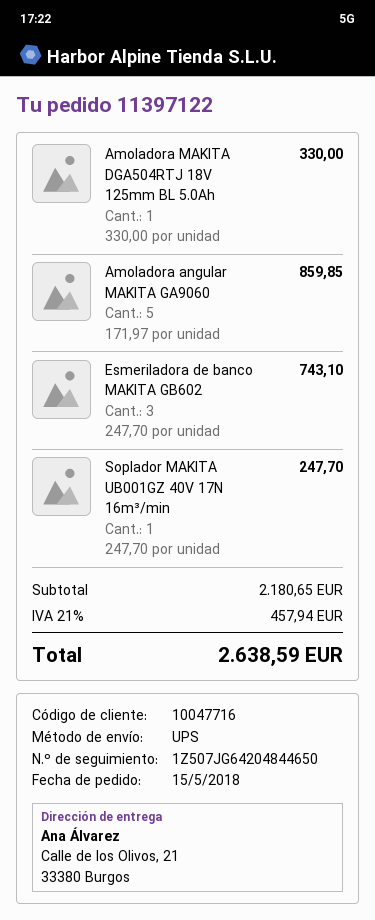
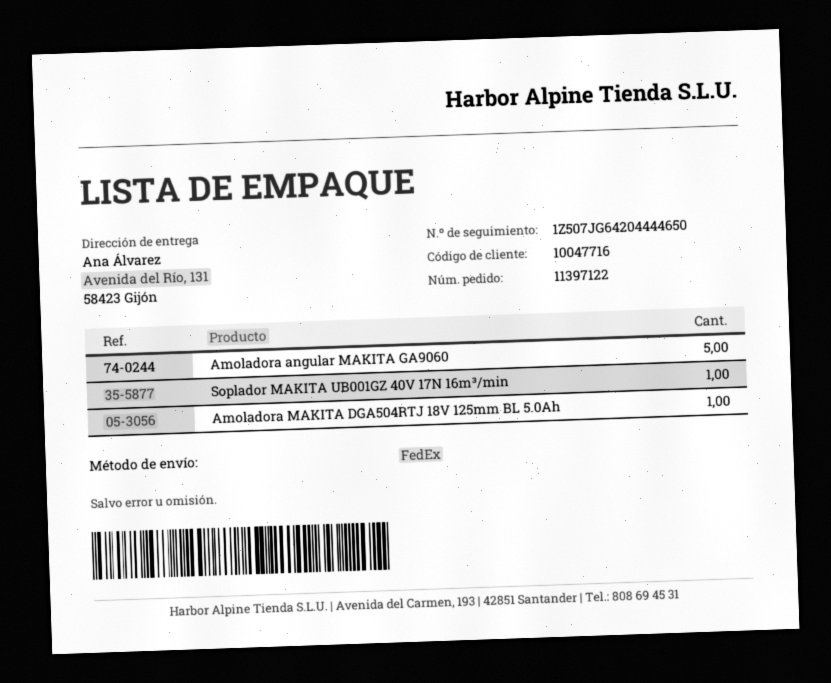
shipping method: UPS -> FedEx
tracking number: 1Z507JG64204844650 -> 1Z507JG64204444650
ship to: Calle de los Olivos, 21, 33380 Burgos -> Avenida del Río, 131, 58423 Gijón
Esmeriladora de banco MAKITA GB602: 3 -> none

